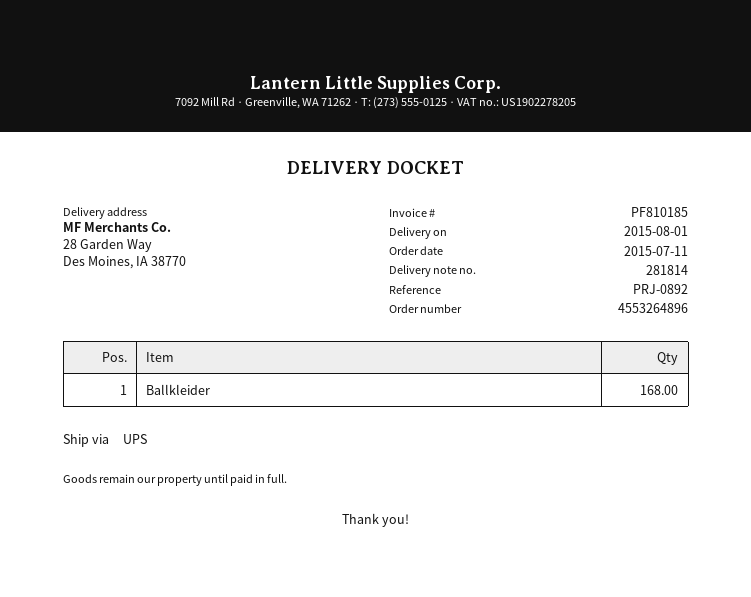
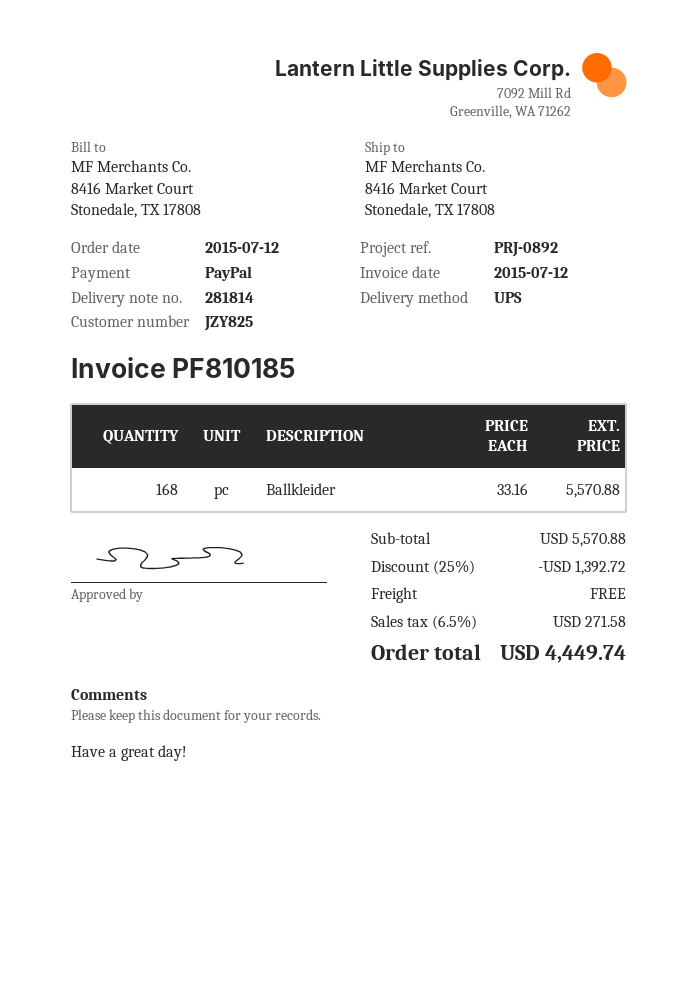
order date: 2015-07-11 -> 2015-07-12
ship to: 28 Garden Way, Des Moines, IA 38770 -> 8416 Market Court, Stonedale, TX 17808

